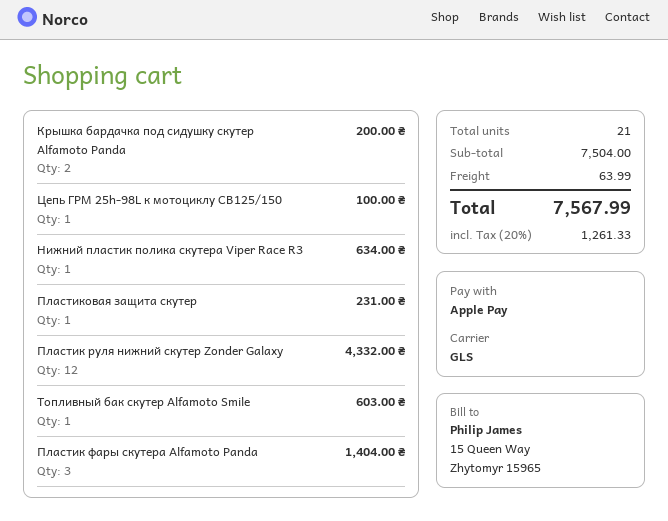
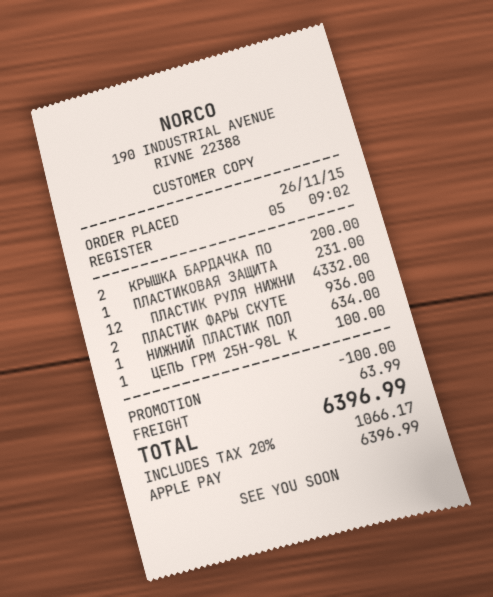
Топливный бак скутер Alfamoto Smile: 1 for 603.00 -> none
Пластик фары скутера Alfamoto Panda: 3 for 1404.00 -> 2 for 936.00
discount: none -> 100.00
tax: 20% = 1261.33 -> 20% = 1066.17
total: 7567.99 -> 6396.99

